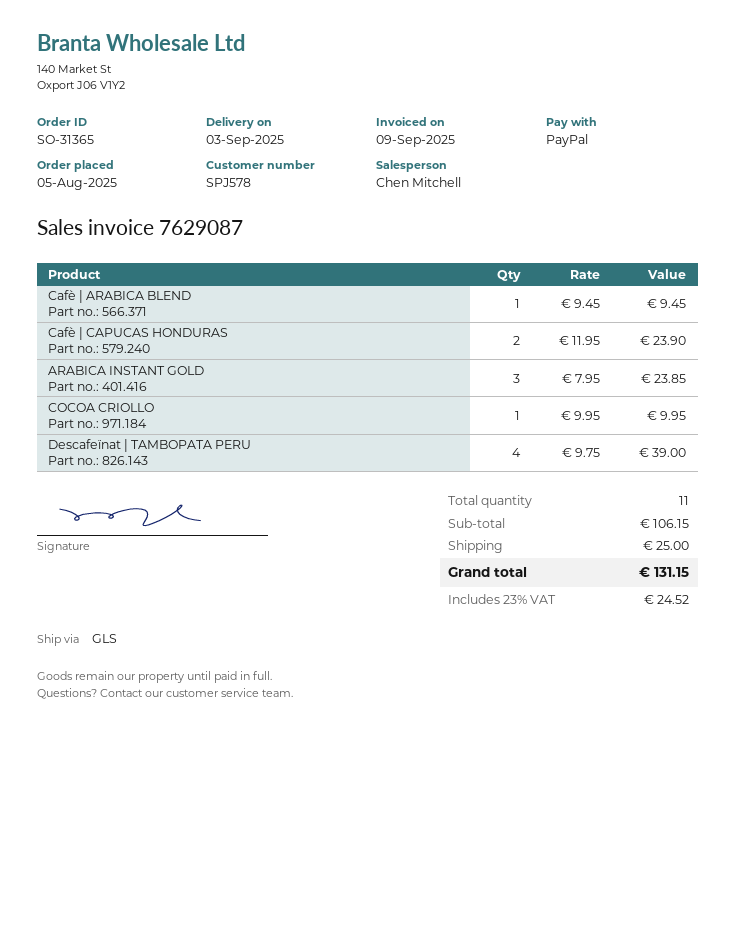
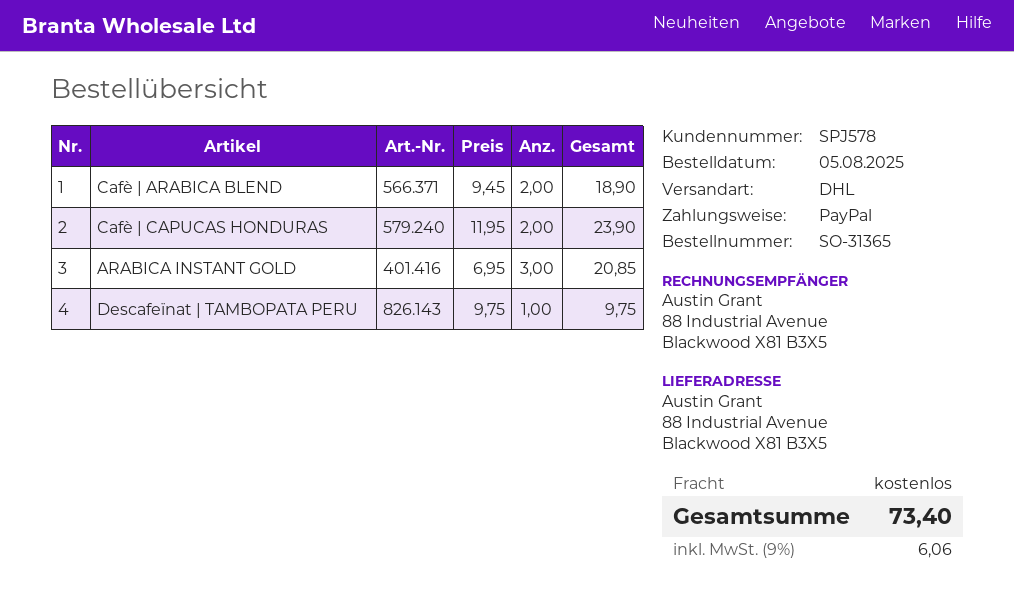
shipping method: GLS -> DHL
Cafè | ARABICA BLEND: 1 x 9.45 = 9.45 -> 2 x 9.45 = 18.90
ARABICA INSTANT GOLD: 3 x 7.95 = 23.85 -> 3 x 6.95 = 20.85
COCOA CRIOLLO: 1 x 9.95 = 9.95 -> none
Descafeïnat | TAMBOPATA PERU: 4 x 9.75 = 39.00 -> 1 x 9.75 = 9.75
shipping: 25.00 -> 0.00
tax: 23% = 24.52 -> 9% = 6.06
total: 131.15 -> 73.40

